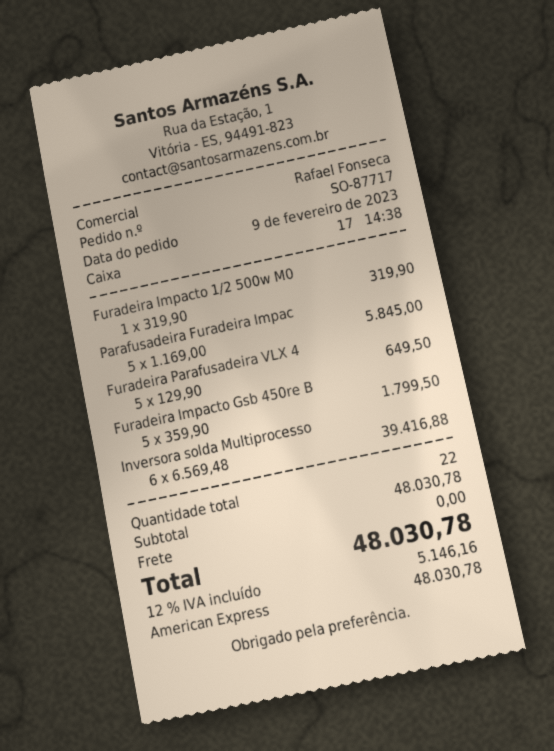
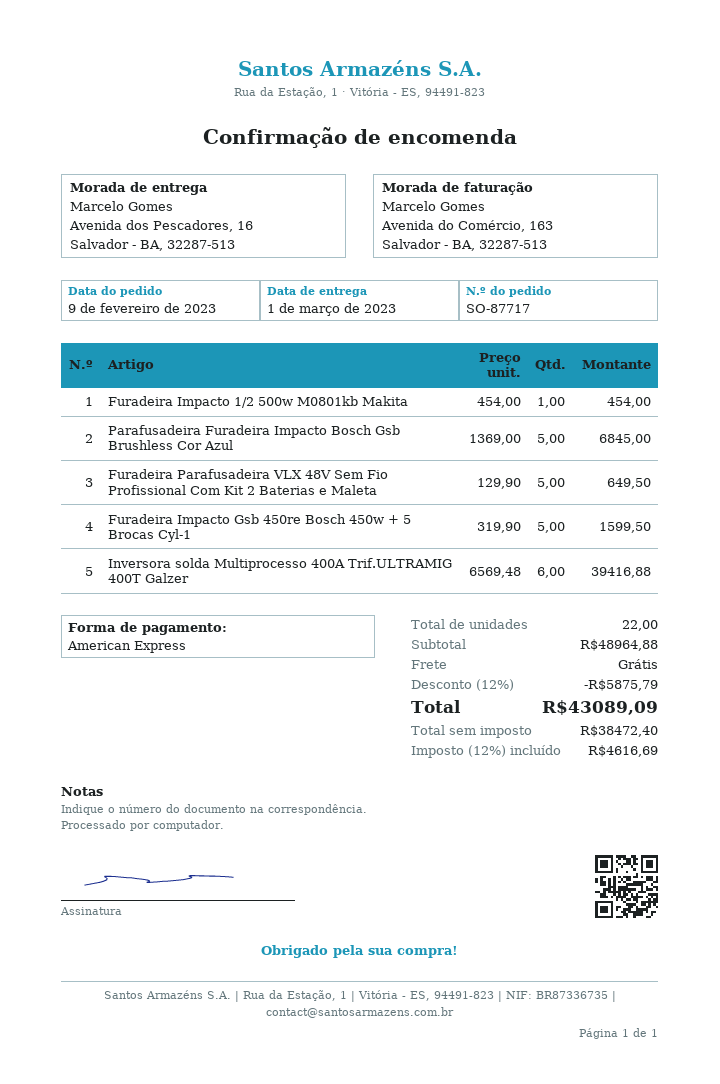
Furadeira Impacto 1/2 500w M0: 1 x 319.90 = 319.90 -> 1 x 454.00 = 454.00
Parafusadeira Furadeira Impac: 5 x 1169.00 = 5845.00 -> 5 x 1369.00 = 6845.00
Furadeira Impacto Gsb 450re B: 5 x 359.90 = 1799.50 -> 5 x 319.90 = 1599.50
subtotal: 48030.78 -> 48964.88
discount: none -> 12% = 5875.79
tax: 12% = 5146.16 -> 12% = 4616.69
total: 48030.78 -> 43089.09

